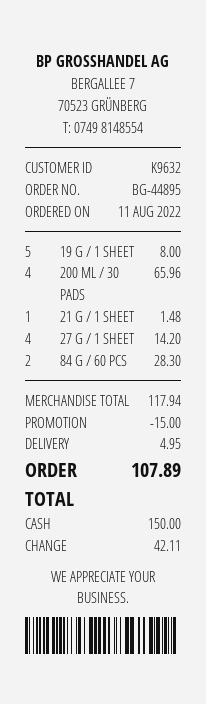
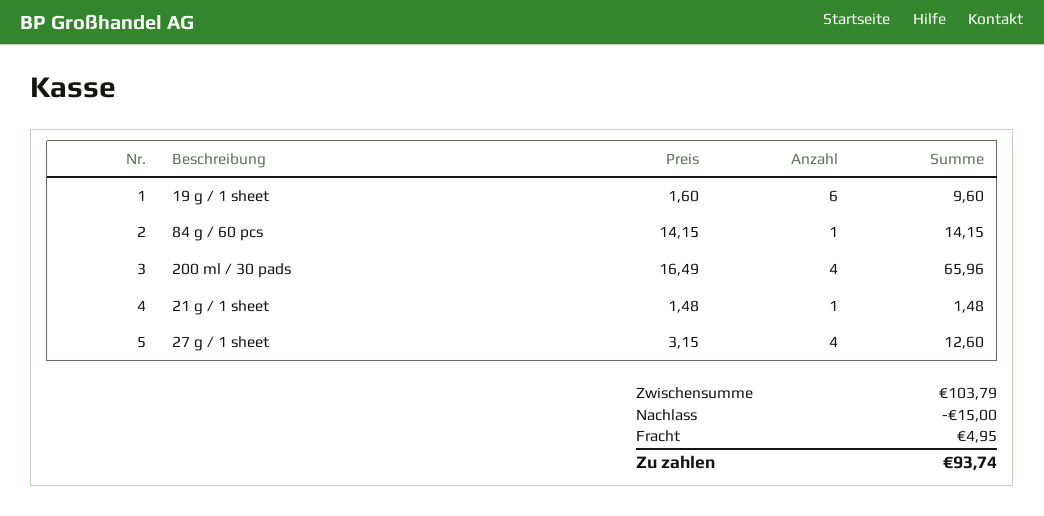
19 G / 1 SHEET: 5 for 8.00 -> 6 for 9.60
27 G / 1 SHEET: 4 for 14.20 -> 4 for 12.60
84 G / 60 PCS: 2 for 28.30 -> 1 for 14.15
subtotal: 117.94 -> 103.79
total: 107.89 -> 93.74

